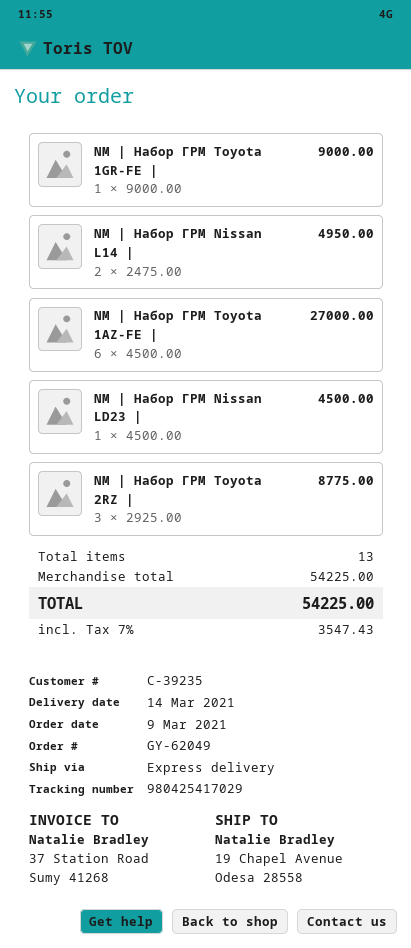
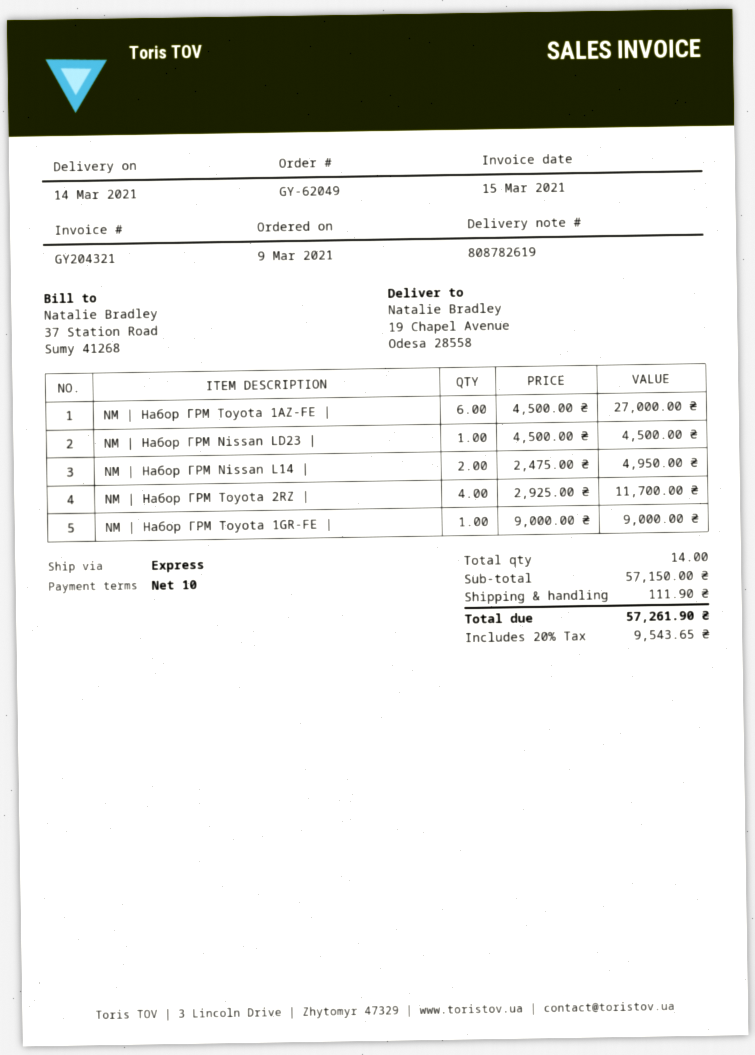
NM | Набор ГРМ Toyota 2RZ |: 3 x 2925.00 = 8775.00 -> 4 x 2925.00 = 11700.00
total quantity: 13 -> 14
subtotal: 54225.00 -> 57150.00
shipping: none -> 111.90
tax: 7% = 3547.43 -> 20% = 9543.65
total: 54225.00 -> 57261.90

